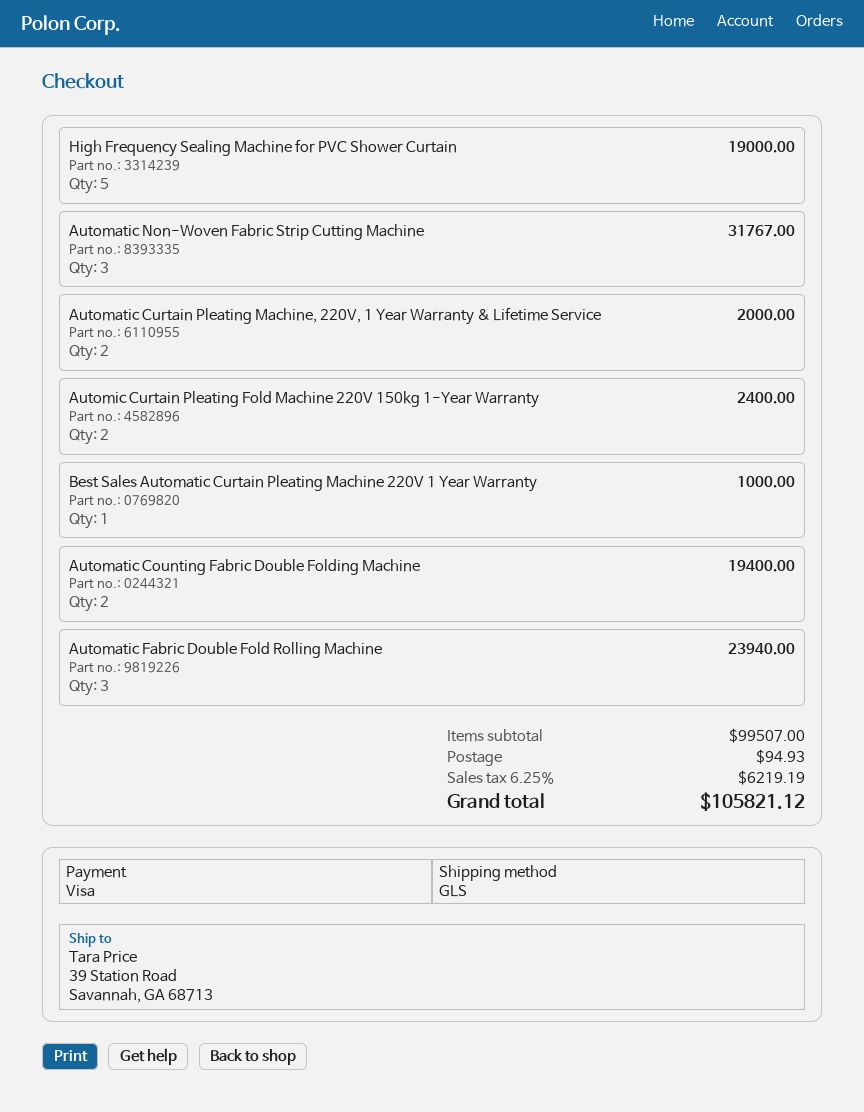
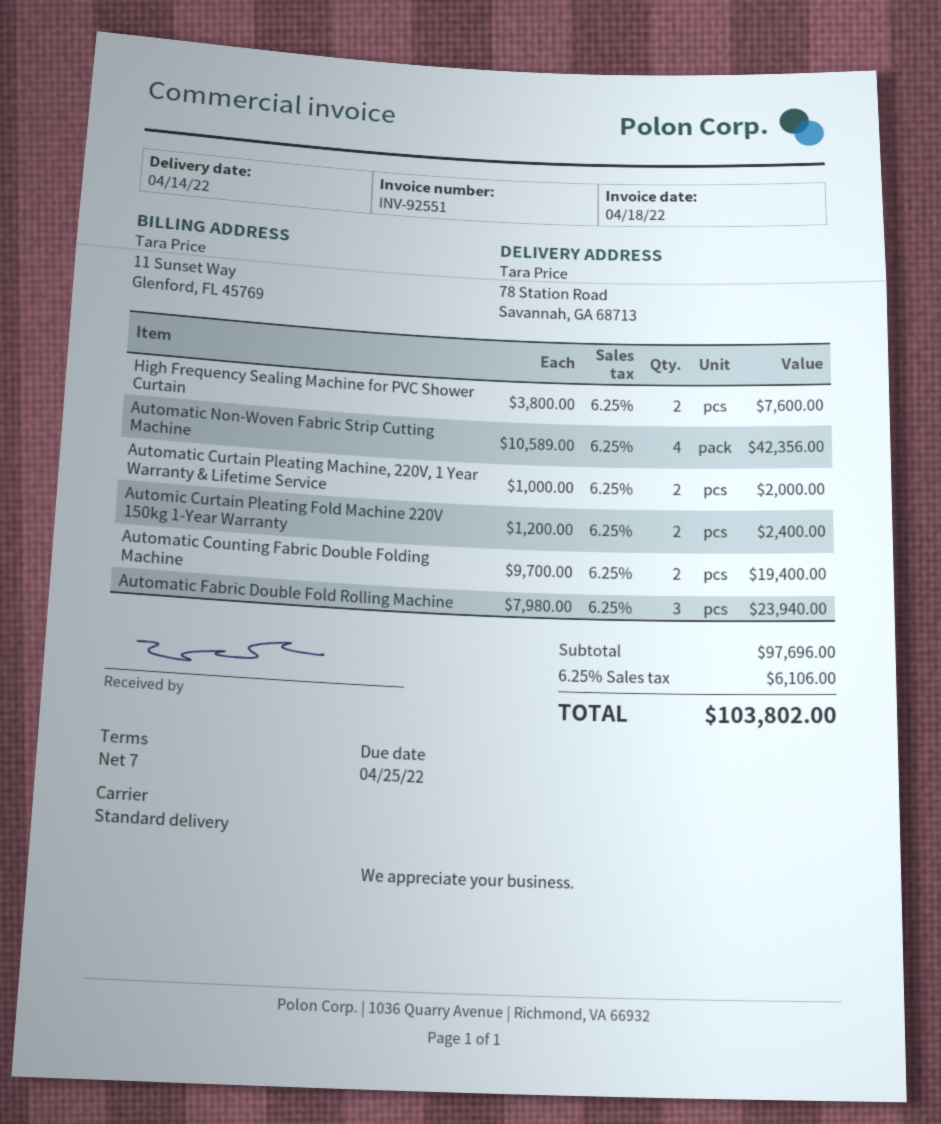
shipping method: GLS -> standard
ship to: 39 Station Road, Savannah, GA 68713 -> 78 Station Road, Savannah, GA 68713
High Frequency Sealing Machine for PVC Shower Curtain: 5 for 19000.00 -> 2 for 7600.00
Automatic Non-Woven Fabric Strip Cutting Machine: 3 for 31767.00 -> 4 for 42356.00
Best Sales Automatic Curtain Pleating Machine 220V 1 Year Warranty: 1 for 1000.00 -> none
subtotal: 99507.00 -> 97696.00
shipping: 94.93 -> none
tax: 6.25% = 6219.19 -> 6.25% = 6106.00
total: 105821.12 -> 103802.00

